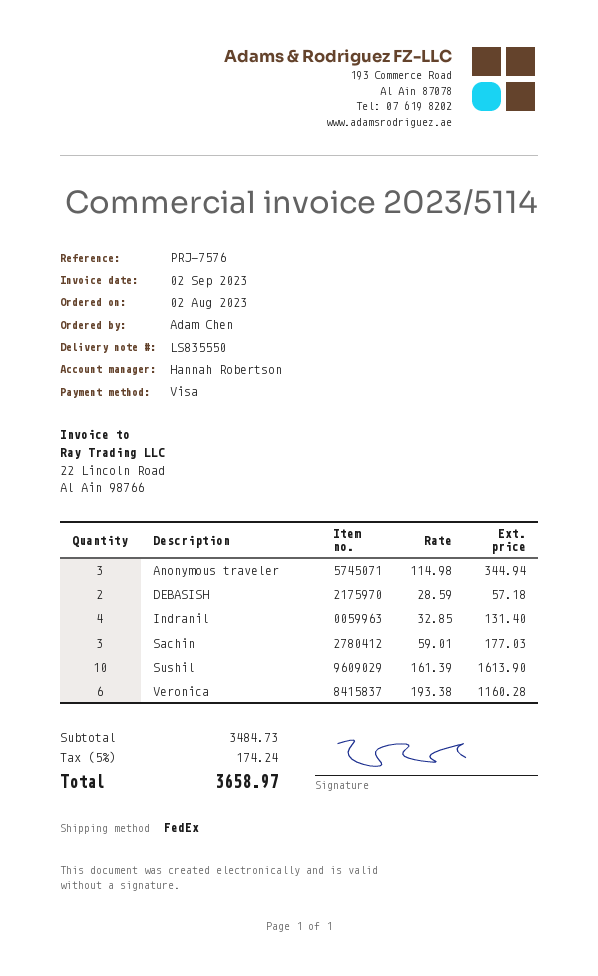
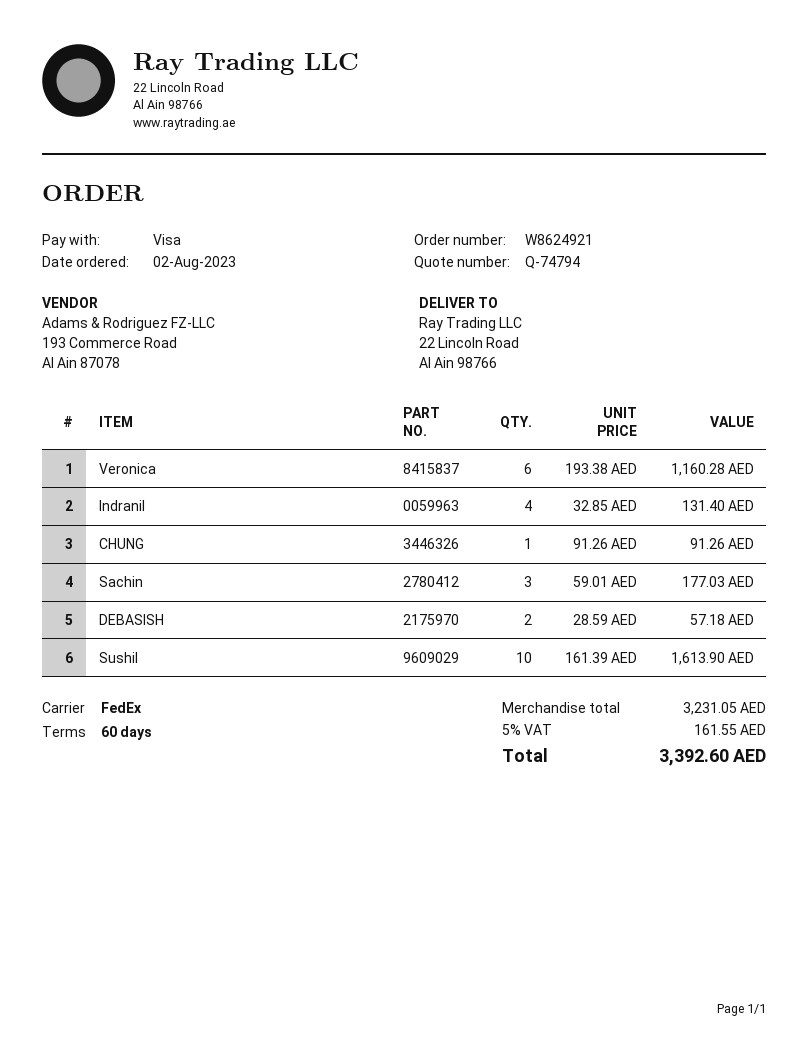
Anonymous traveler: 3 x 114.98 = 344.94 -> none
CHUNG: none -> 1 x 91.26 = 91.26
subtotal: 3484.73 -> 3231.05
tax: 5% = 174.24 -> 5% = 161.55
total: 3658.97 -> 3392.60

